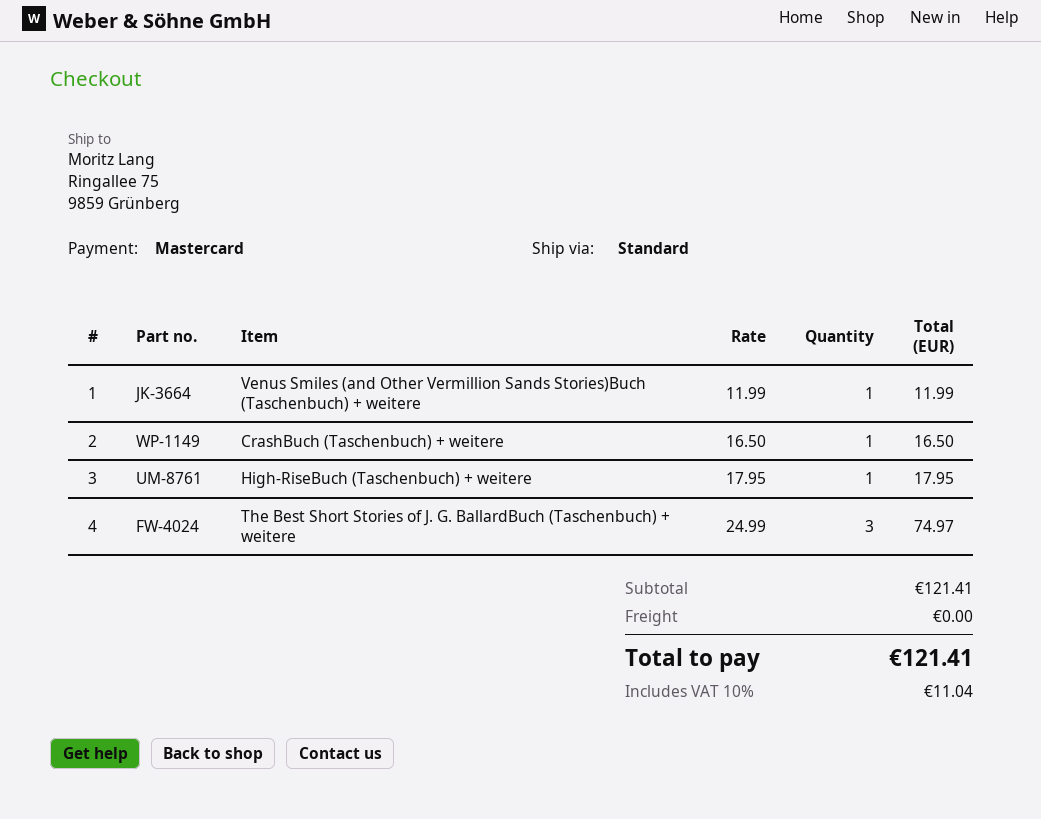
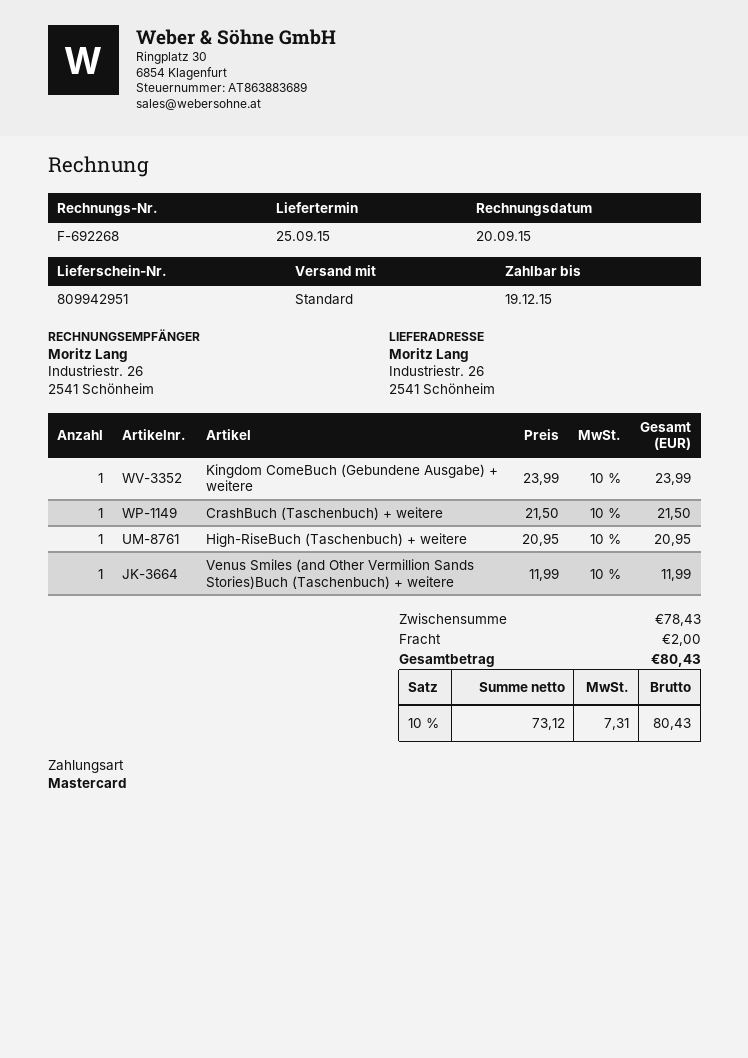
ship to: Ringallee 75, 9859 Grünberg -> Industriestr. 26, 2541 Schönheim
CrashBuch (Taschenbuch) + weitere: 1 x 16.50 = 16.50 -> 1 x 21.50 = 21.50
High-RiseBuch (Taschenbuch) + weitere: 1 x 17.95 = 17.95 -> 1 x 20.95 = 20.95
The Best Short Stories of J. G. BallardBuch (Taschenbuch) + weitere: 3 x 24.99 = 74.97 -> none
Kingdom ComeBuch (Gebundene Ausgabe) + weitere: none -> 1 x 23.99 = 23.99
subtotal: 121.41 -> 78.43
shipping: 0.00 -> 2.00
tax: 10% = 11.04 -> 10% = 7.31
total: 121.41 -> 80.43

